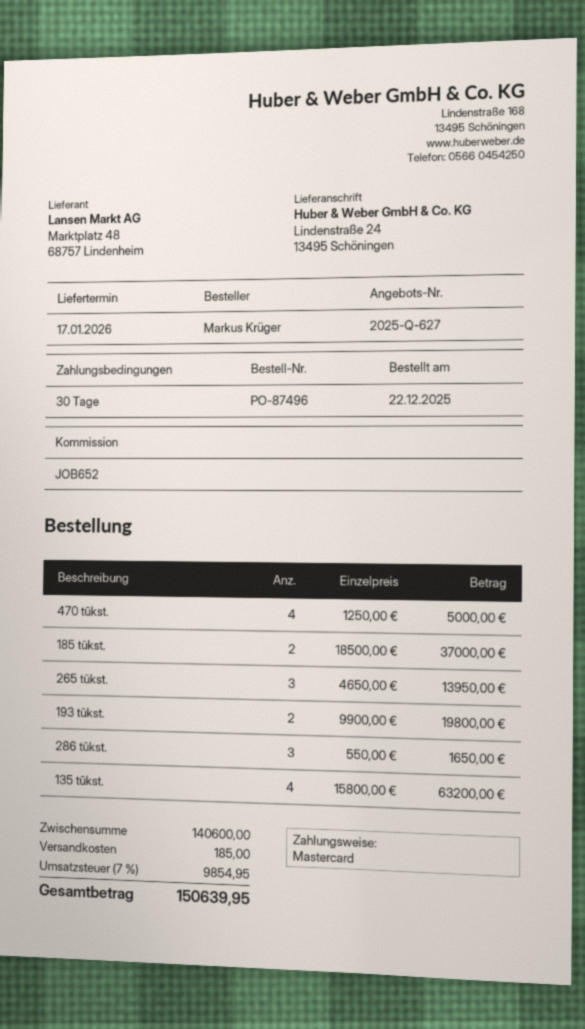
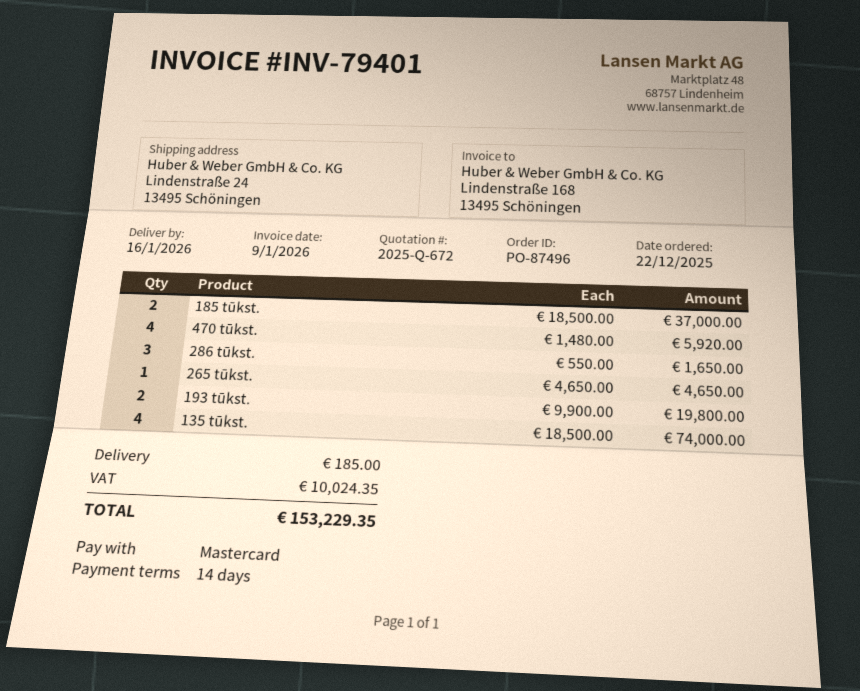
quote number: 2025-Q-627 -> 2025-Q-672
delivery date: 2026-01-17 -> 2026-01-16
payment terms: 30 days -> 14 days
470 tūkst.: 4 x 1250.00 = 5000.00 -> 4 x 1480.00 = 5920.00
265 tūkst.: 3 x 4650.00 = 13950.00 -> 1 x 4650.00 = 4650.00
135 tūkst.: 4 x 15800.00 = 63200.00 -> 4 x 18500.00 = 74000.00
tax: 9854.95 -> 10024.35
total: 150639.95 -> 153229.35

